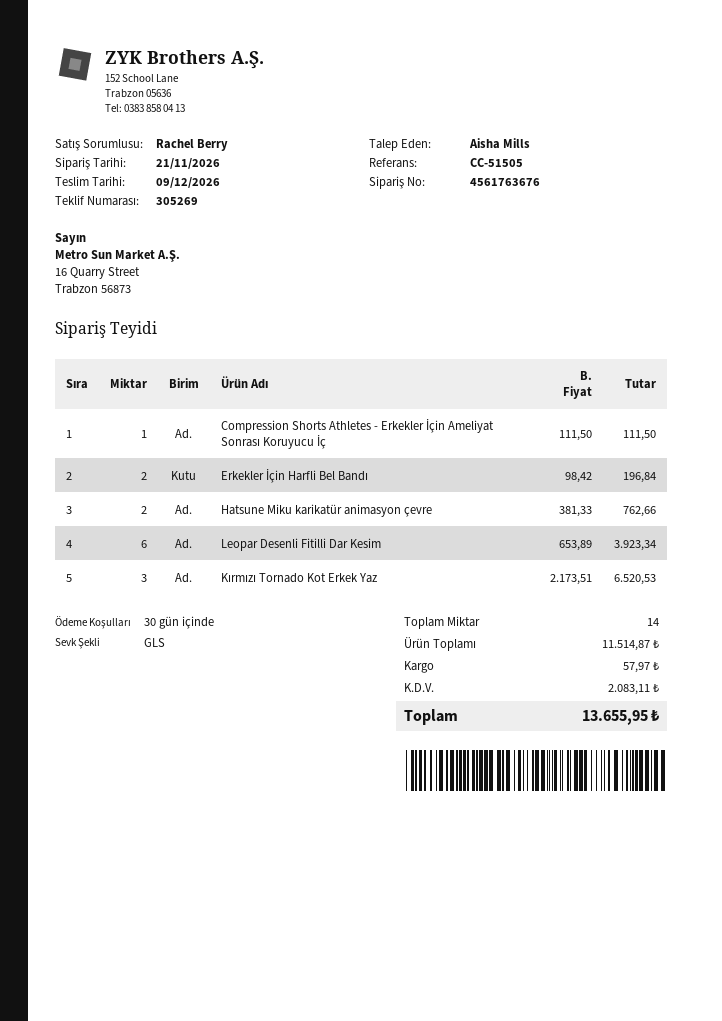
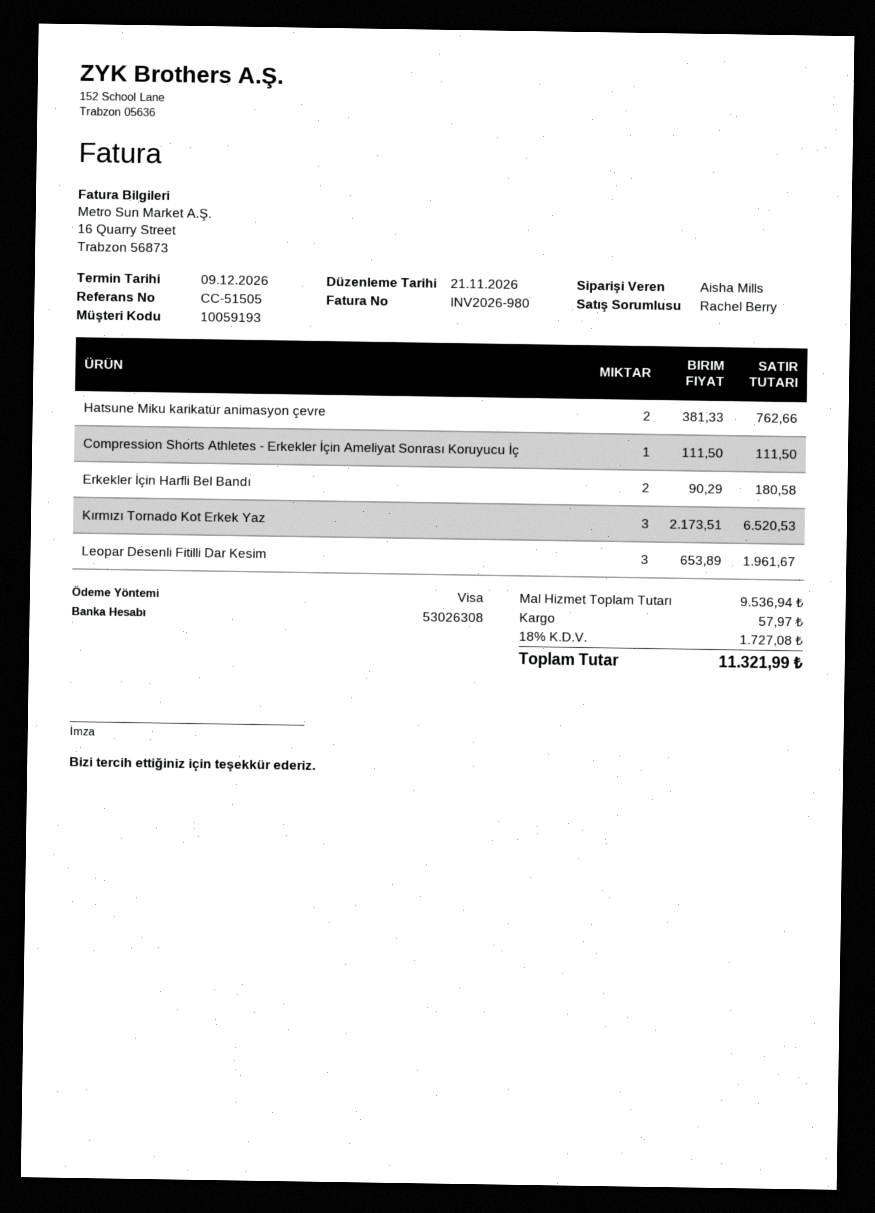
Erkekler İçin Harfli Bel Bandı: 2 x 98.42 = 196.84 -> 2 x 90.29 = 180.58
Leopar Desenli Fitilli Dar Kesim: 6 x 653.89 = 3923.34 -> 3 x 653.89 = 1961.67
subtotal: 11514.87 -> 9536.94
tax: 2083.11 -> 1727.08
total: 13655.95 -> 11321.99

